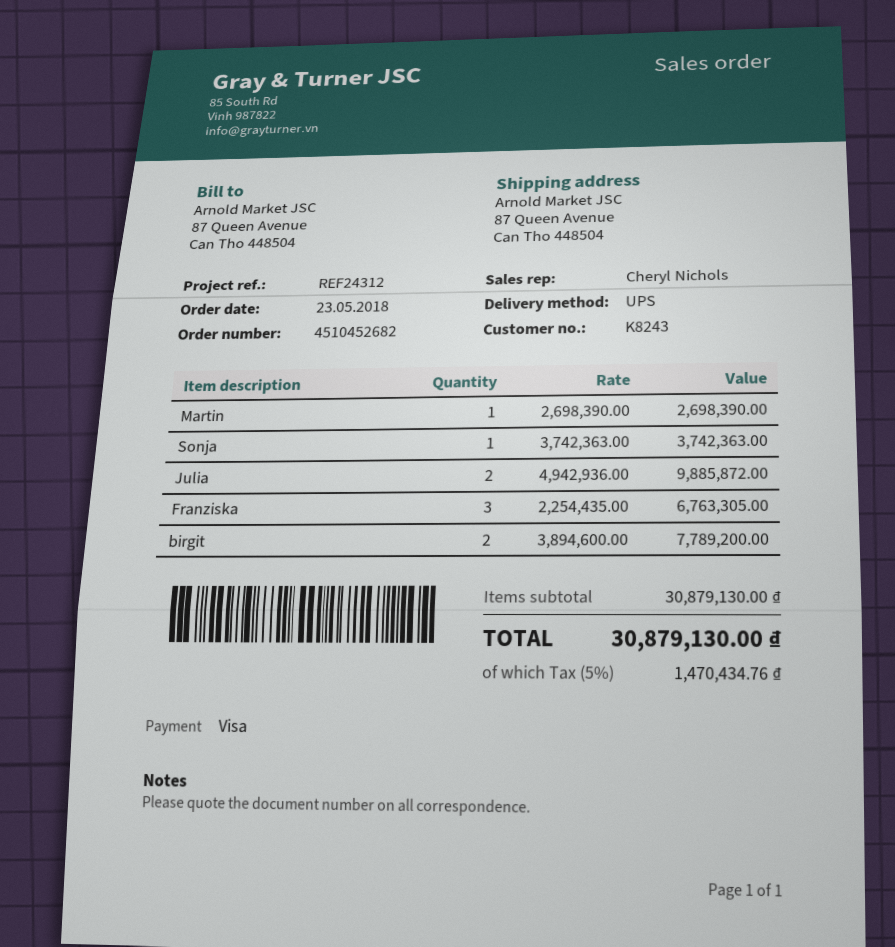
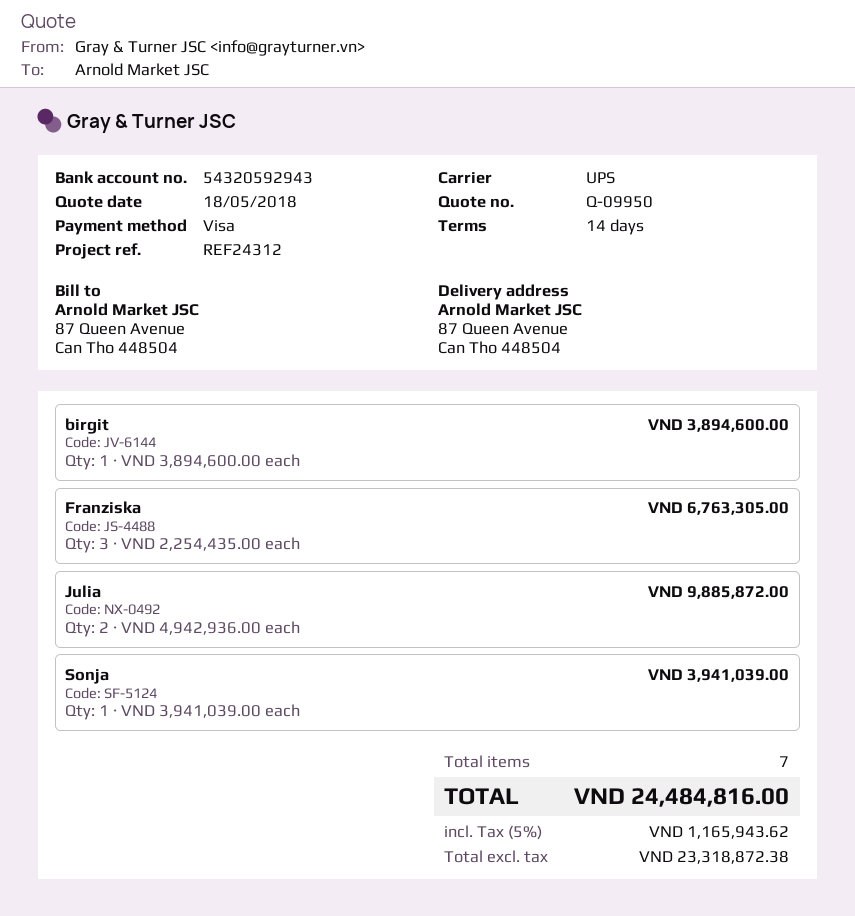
Martin: 1 x 2698390.00 = 2698390.00 -> none
Sonja: 1 x 3742363.00 = 3742363.00 -> 1 x 3941039.00 = 3941039.00
birgit: 2 x 3894600.00 = 7789200.00 -> 1 x 3894600.00 = 3894600.00
tax: 5% = 1470434.76 -> 5% = 1165943.62
total: 30879130.00 -> 24484816.00

